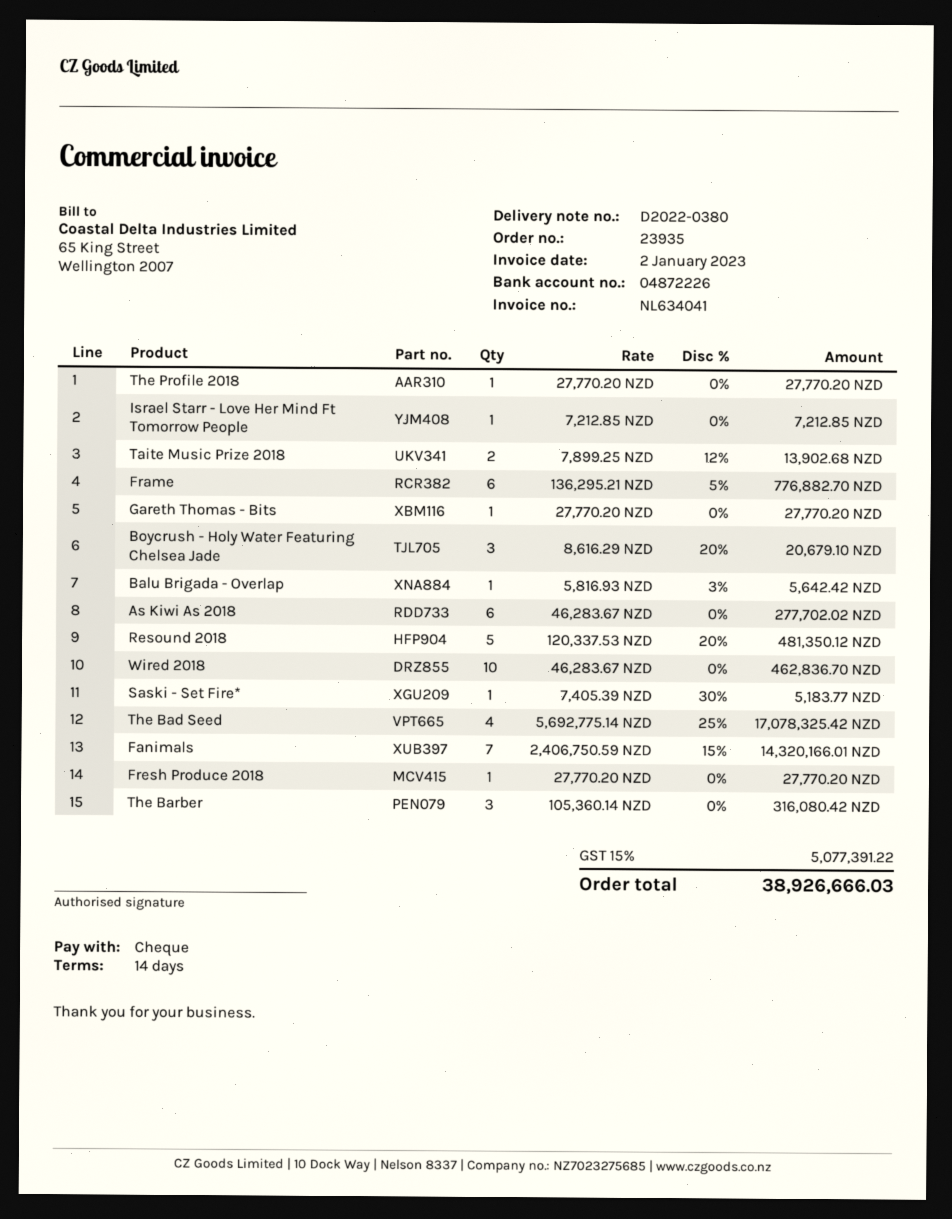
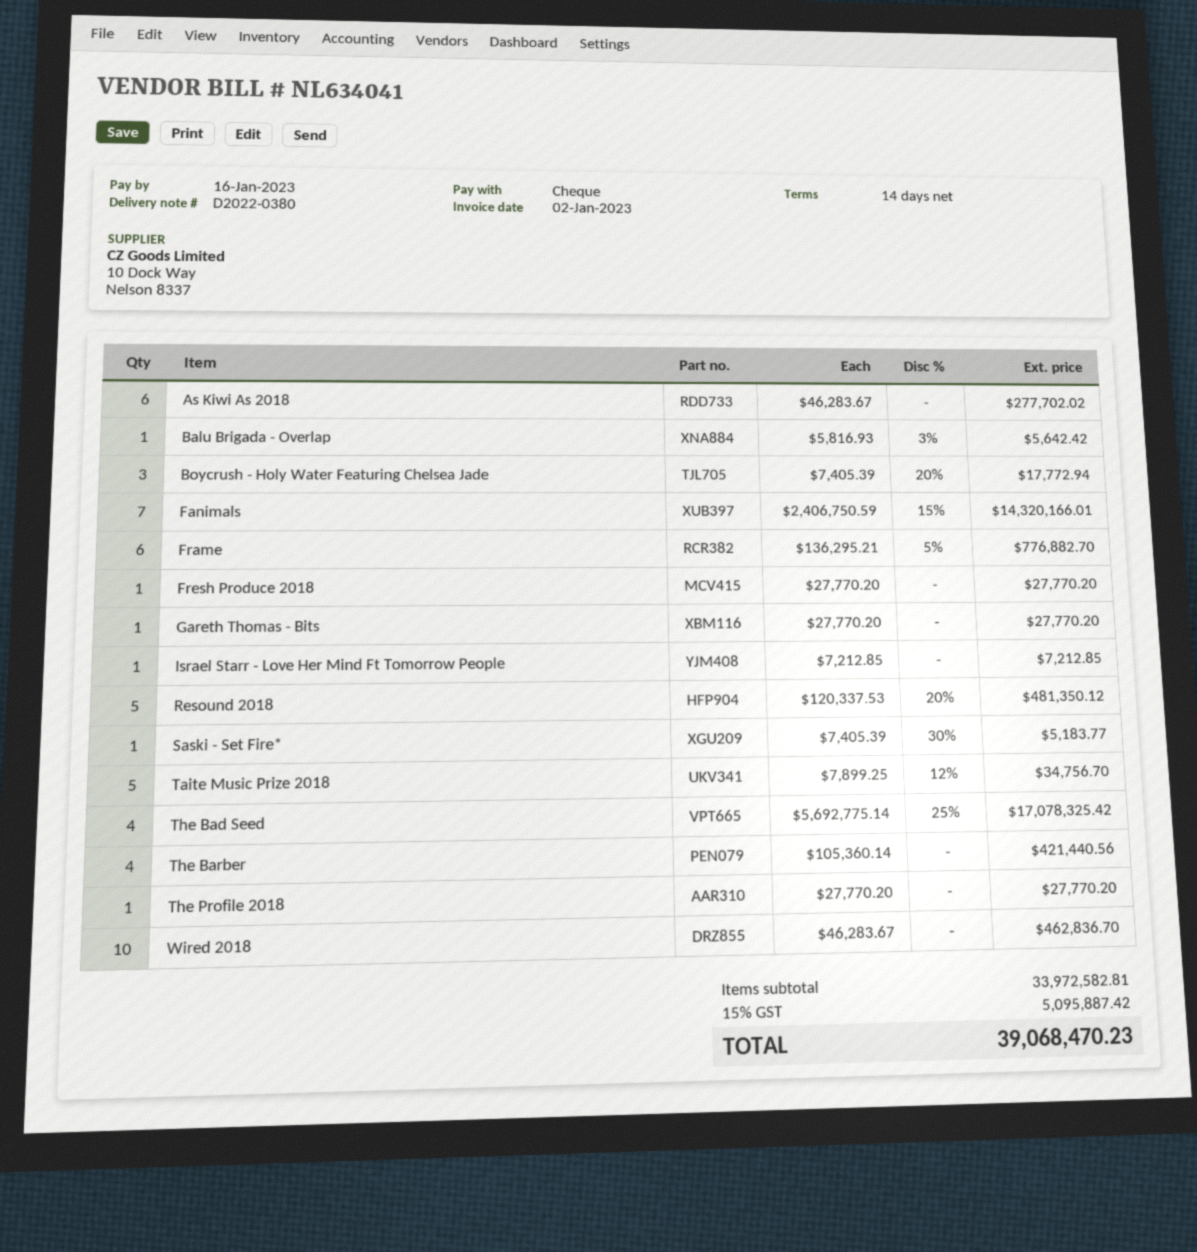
Taite Music Prize 2018: 2 x 7899.25 - 12% = 13902.68 -> 5 x 7899.25 - 12% = 34756.70
Boycrush - Holy Water Featuring Chelsea Jade: 3 x 8616.29 - 20% = 20679.10 -> 3 x 7405.39 - 20% = 17772.94
The Barber: 3 x 105360.14 = 316080.42 -> 4 x 105360.14 = 421440.56
tax: 15% = 5077391.22 -> 15% = 5095887.42
total: 38926666.03 -> 39068470.23

